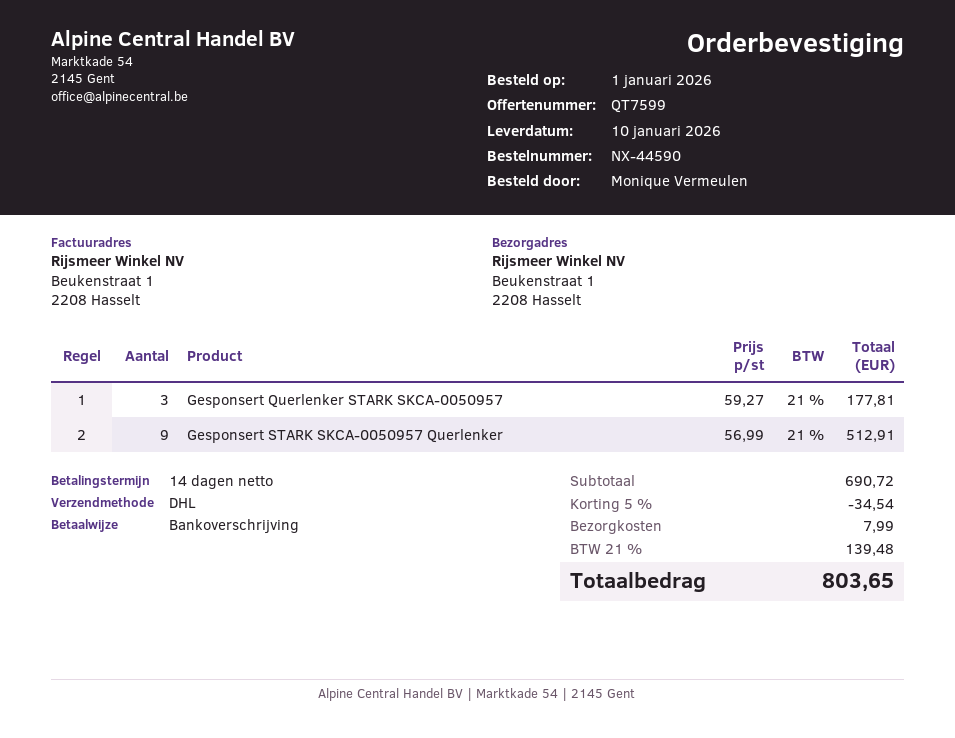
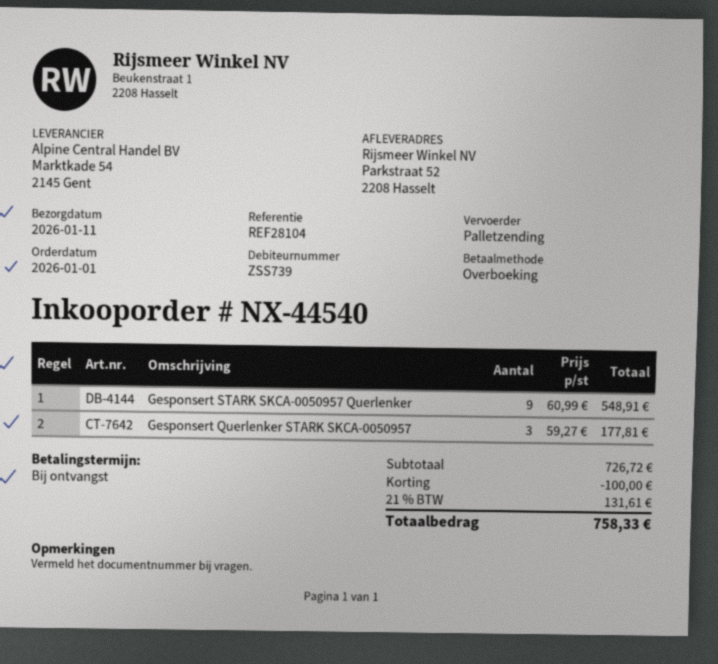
order number: NX-44590 -> NX-44540
delivery date: 2026-01-10 -> 2026-01-11
payment terms: 14 days -> on receipt
shipping method: DHL -> pallet freight
ship to: Beukenstraat 1, 2208 Hasselt -> Parkstraat 52, 2208 Hasselt
Gesponsert STARK SKCA-0050957 Querlenker: 9 x 56.99 = 512.91 -> 9 x 60.99 = 548.91
subtotal: 690.72 -> 726.72
discount: 34.54 -> 100.00
shipping: 7.99 -> none
tax: 21% = 139.48 -> 21% = 131.61
total: 803.65 -> 758.33

